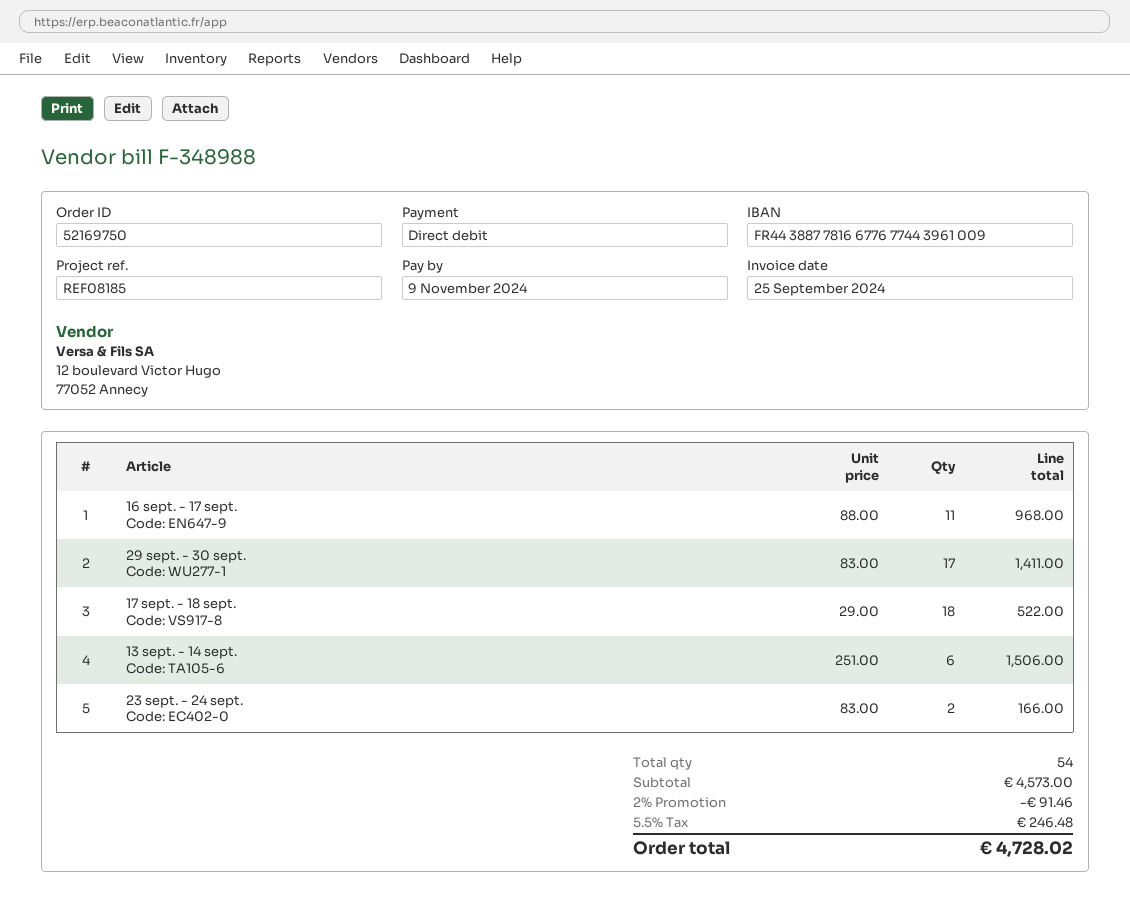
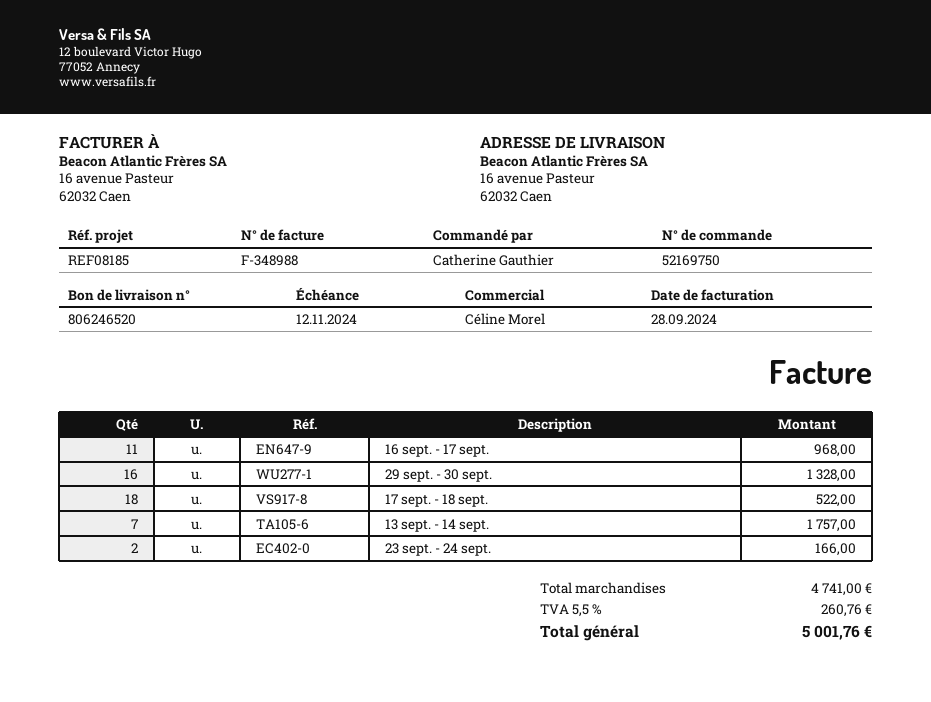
invoice date: 2024-09-25 -> 2024-09-28
due date: 2024-11-09 -> 2024-11-12
29 sept. - 30 sept.: 17 for 1411.00 -> 16 for 1328.00
13 sept. - 14 sept.: 6 for 1506.00 -> 7 for 1757.00
subtotal: 4573.00 -> 4741.00
discount: 2% = 91.46 -> none
tax: 5.5% = 246.48 -> 5.5% = 260.76
total: 4728.02 -> 5001.76

